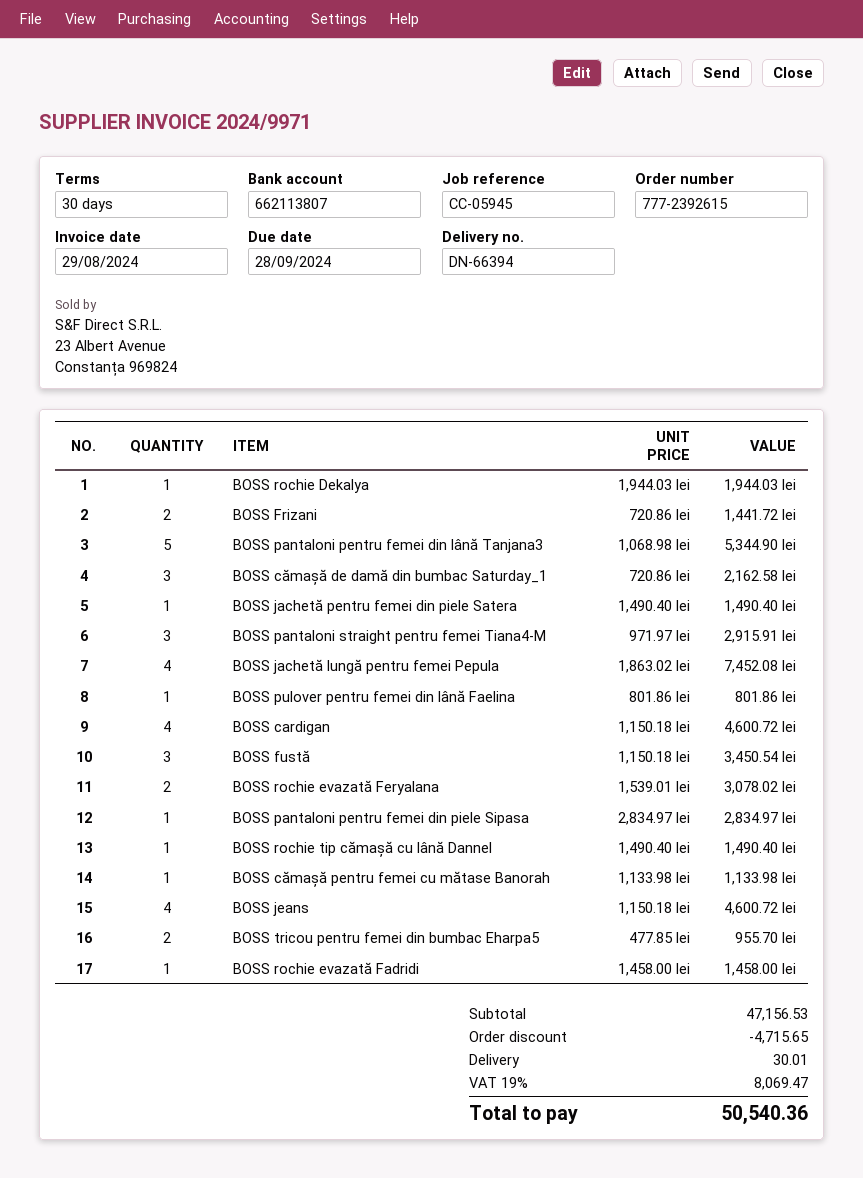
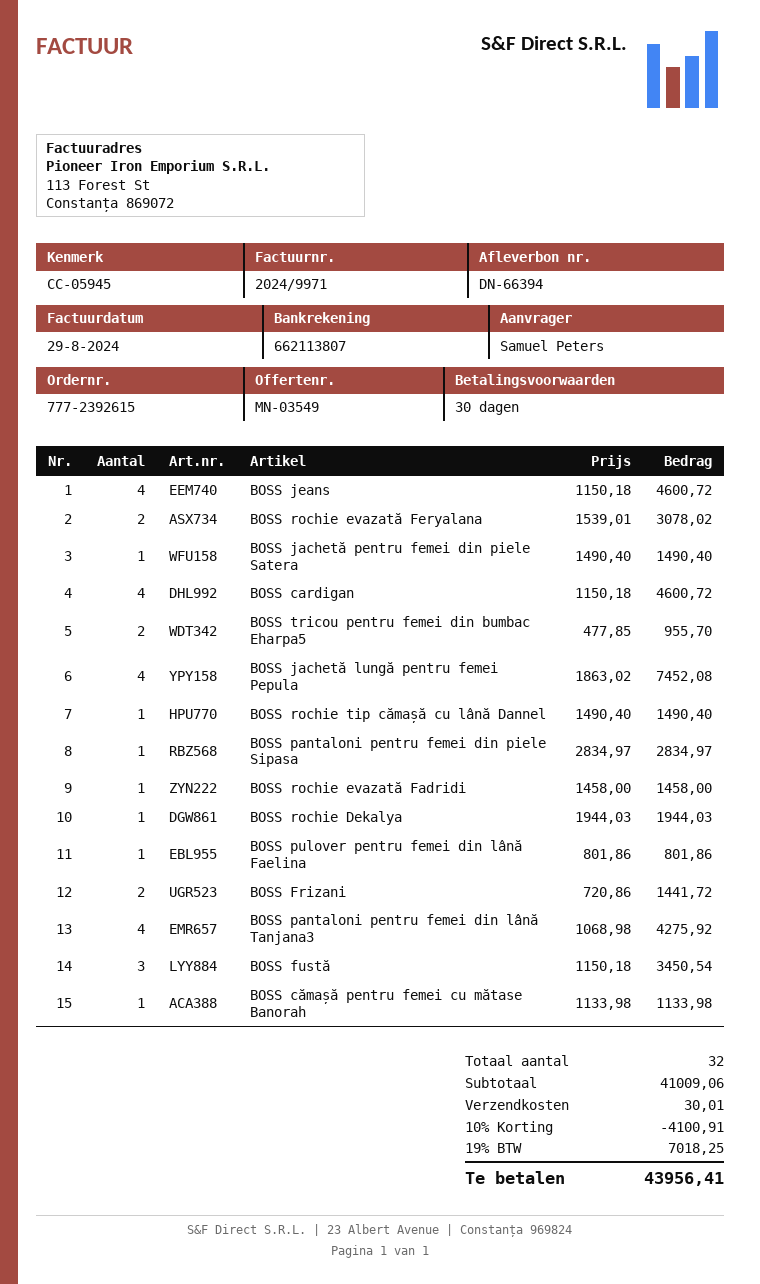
BOSS pantaloni pentru femei din lână Tanjana3: 5 x 1068.98 = 5344.90 -> 4 x 1068.98 = 4275.92
BOSS cămașă de damă din bumbac Saturday_1: 3 x 720.86 = 2162.58 -> none
BOSS pantaloni straight pentru femei Tiana4-M: 3 x 971.97 = 2915.91 -> none
subtotal: 47156.53 -> 41009.06
discount: 4715.65 -> 4100.91
tax: 19% = 8069.47 -> 19% = 7018.25
total: 50540.36 -> 43956.41

